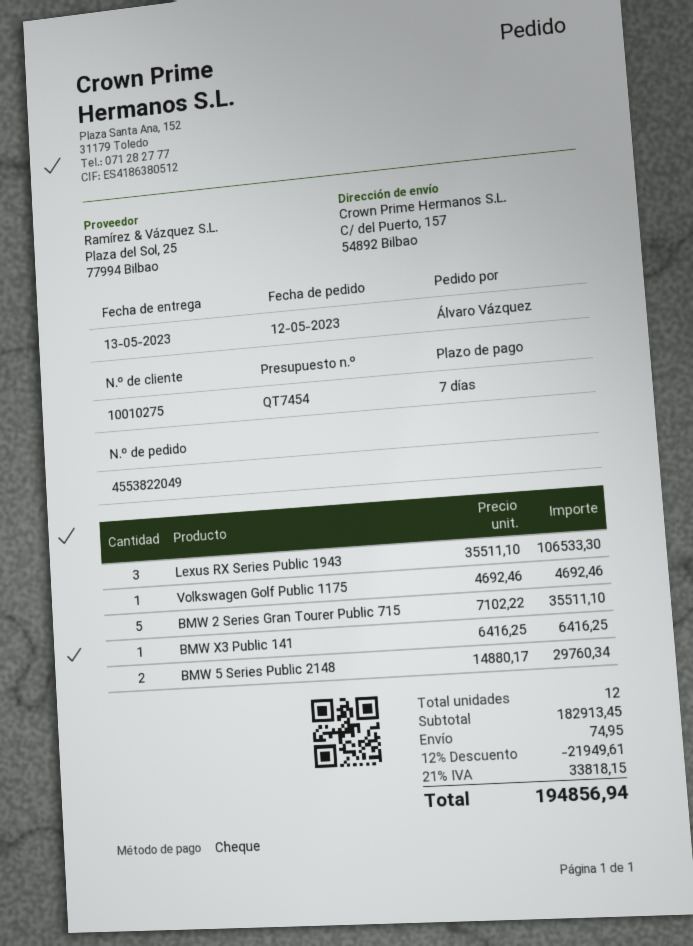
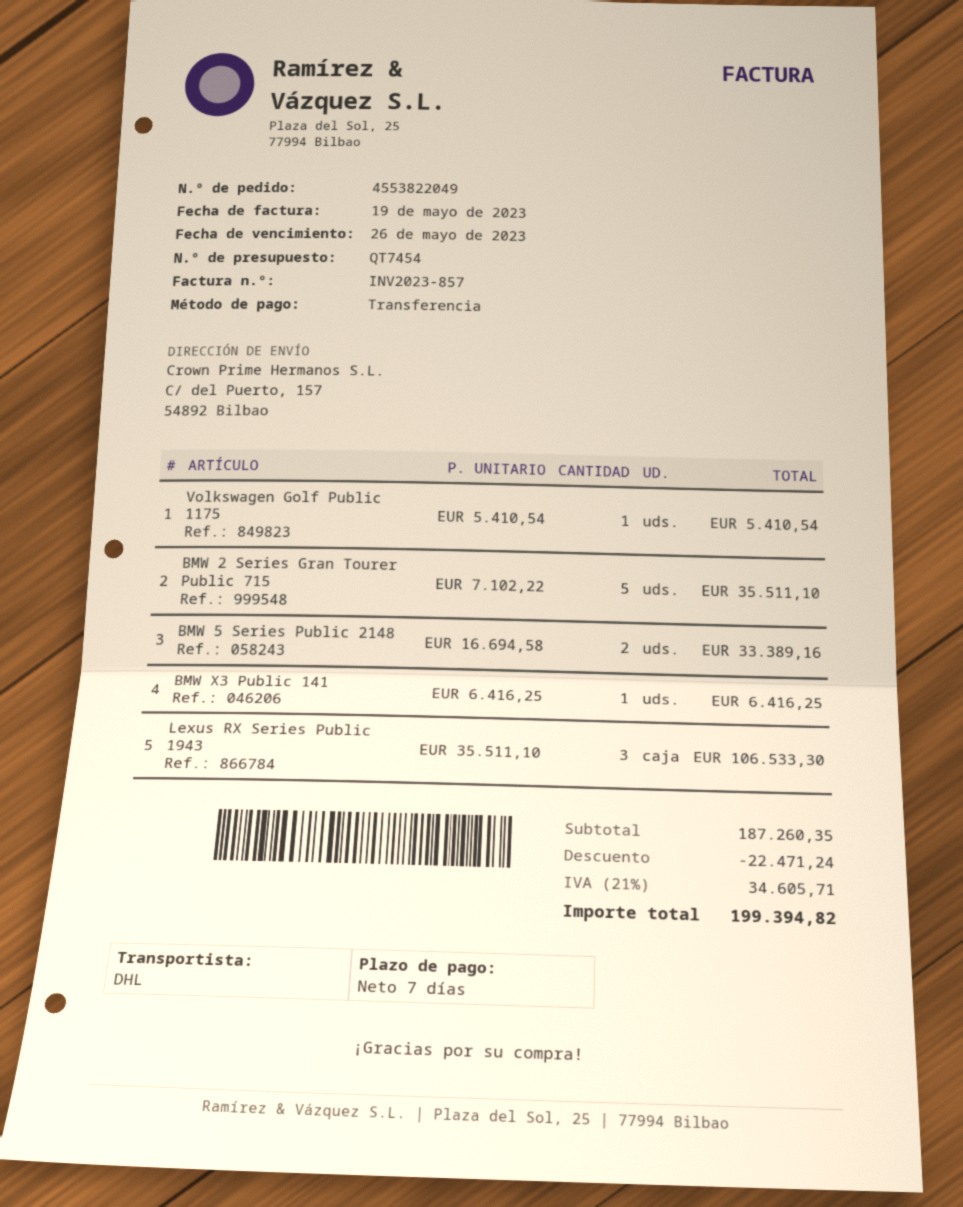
payment method: cheque -> bank transfer
Volkswagen Golf Public 1175: 1 x 4692.46 = 4692.46 -> 1 x 5410.54 = 5410.54
BMW 5 Series Public 2148: 2 x 14880.17 = 29760.34 -> 2 x 16694.58 = 33389.16
subtotal: 182913.45 -> 187260.35
discount: 21949.61 -> 22471.24
shipping: 74.95 -> none
tax: 21% = 33818.15 -> 21% = 34605.71
total: 194856.94 -> 199394.82

